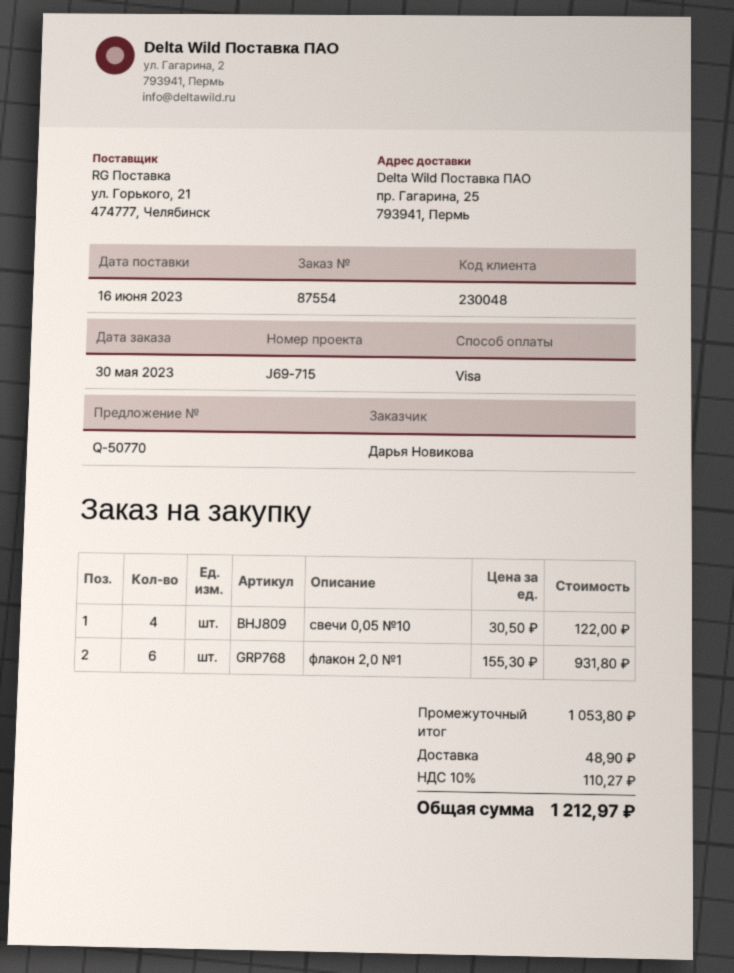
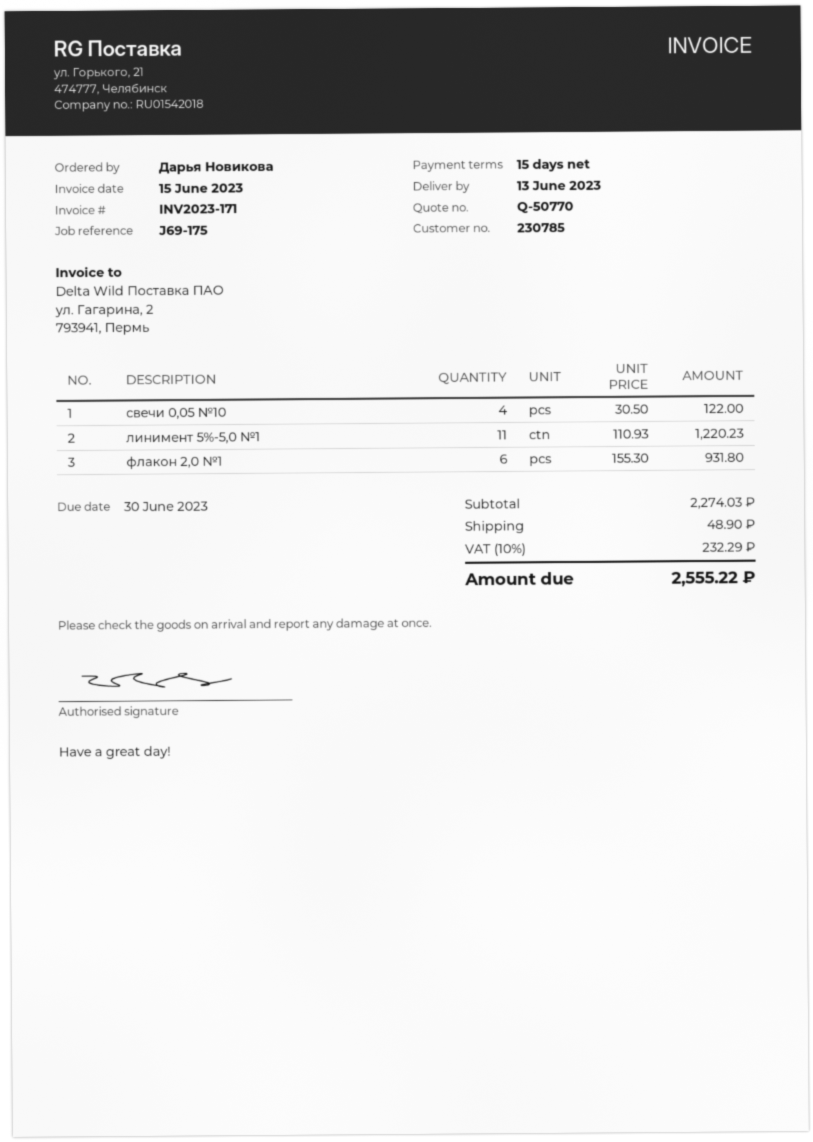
delivery date: 2023-06-16 -> 2023-06-13
customer number: 230048 -> 230785
reference: J69-715 -> J69-175
линимент 5%-5,0 №1: none -> 11 x 110.93 = 1220.23
subtotal: 1053.80 -> 2274.03
tax: 10% = 110.27 -> 10% = 232.29
total: 1212.97 -> 2555.22

